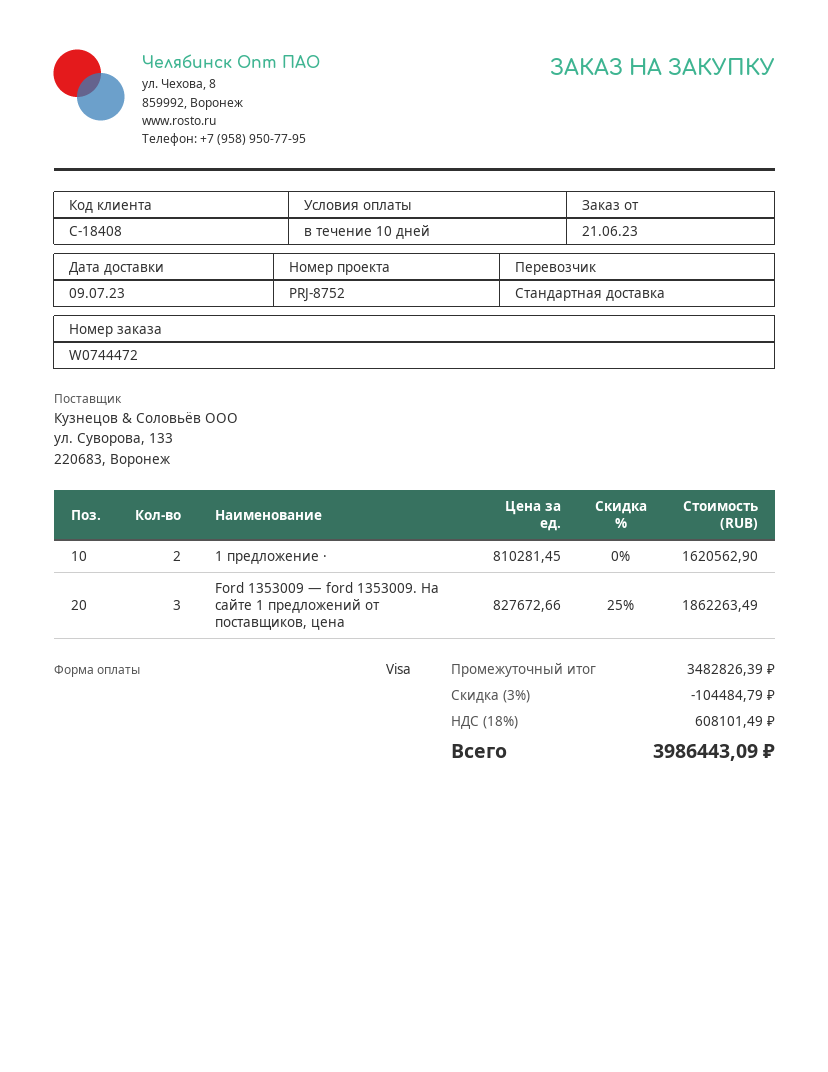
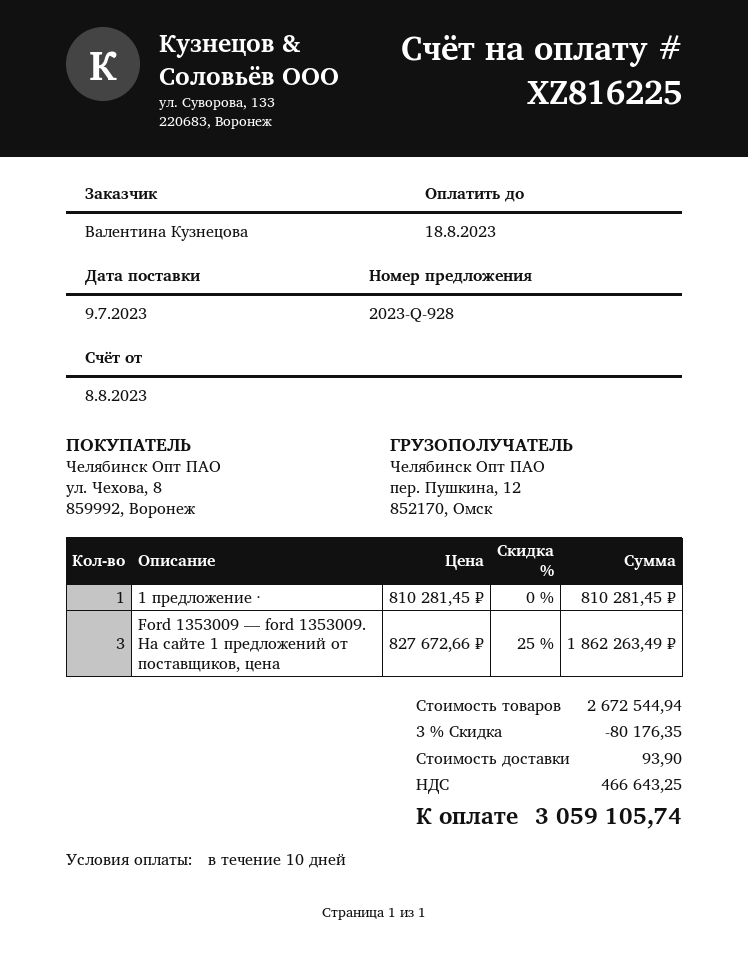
1 предложение ·: 2 x 810281.45 = 1620562.90 -> 1 x 810281.45 = 810281.45
subtotal: 3482826.39 -> 2672544.94
discount: 3% = 104484.79 -> 3% = 80176.35
shipping: none -> 93.90
tax: 608101.49 -> 466643.25
total: 3986443.09 -> 3059105.74

